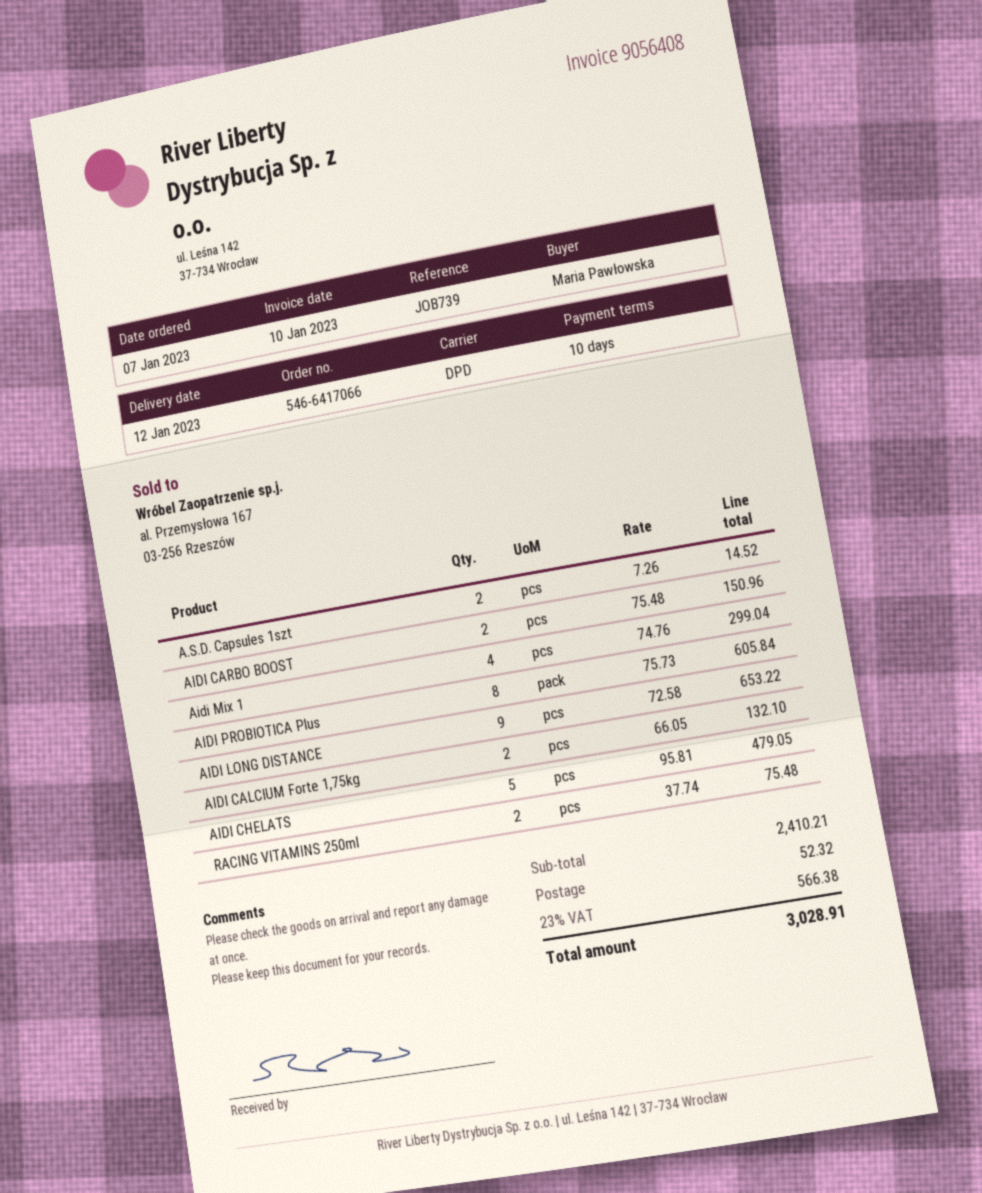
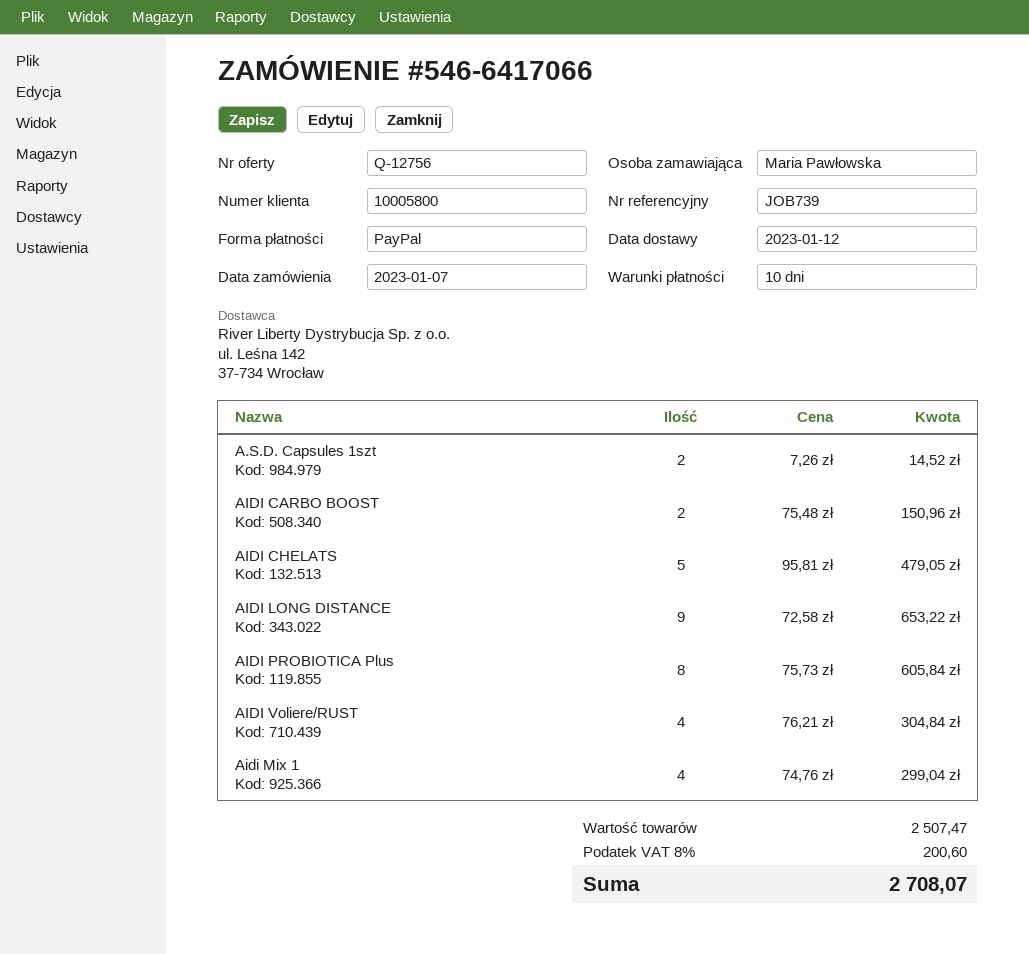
AIDI CALCIUM Forte 1,75kg: 2 x 66.05 = 132.10 -> none
RACING VITAMINS 250ml: 2 x 37.74 = 75.48 -> none
AIDI Voliere/RUST: none -> 4 x 76.21 = 304.84
subtotal: 2410.21 -> 2507.47
shipping: 52.32 -> none
tax: 23% = 566.38 -> 8% = 200.60
total: 3028.91 -> 2708.07

